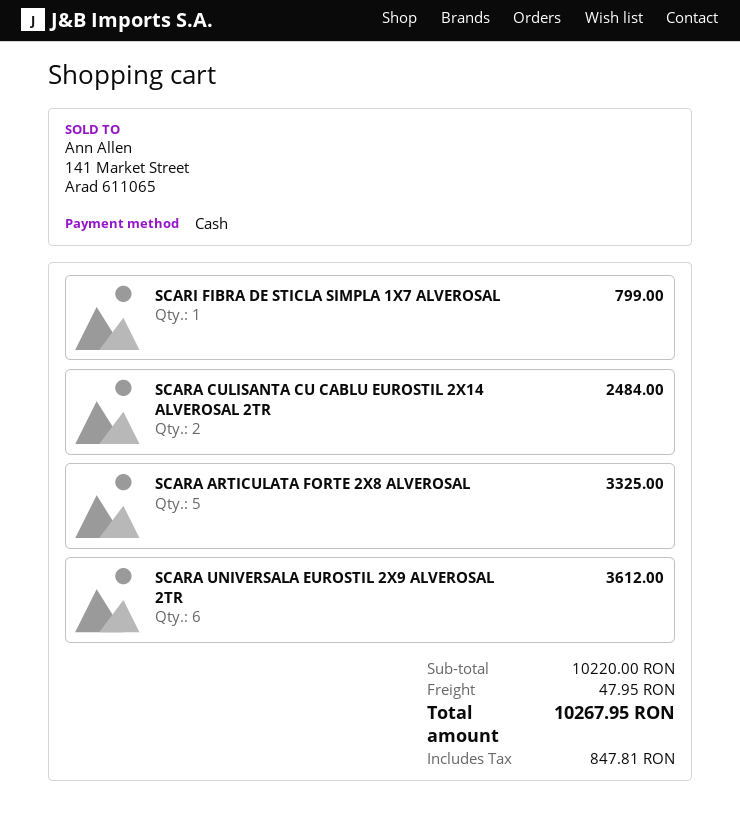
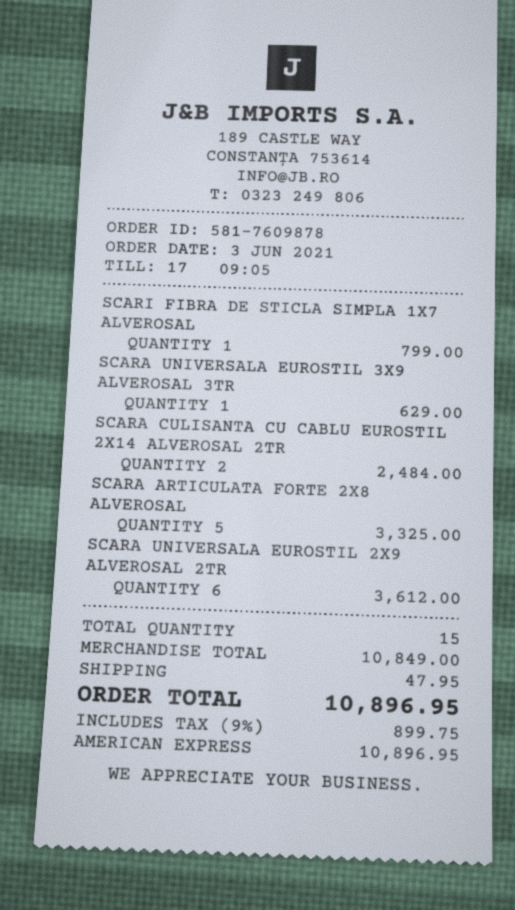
payment method: cash -> American Express
SCARA UNIVERSALA EUROSTIL 3X9 ALVEROSAL 3TR: none -> 1 for 629.00
subtotal: 10220.00 -> 10849.00
tax: 847.81 -> 899.75
total: 10267.95 -> 10896.95

